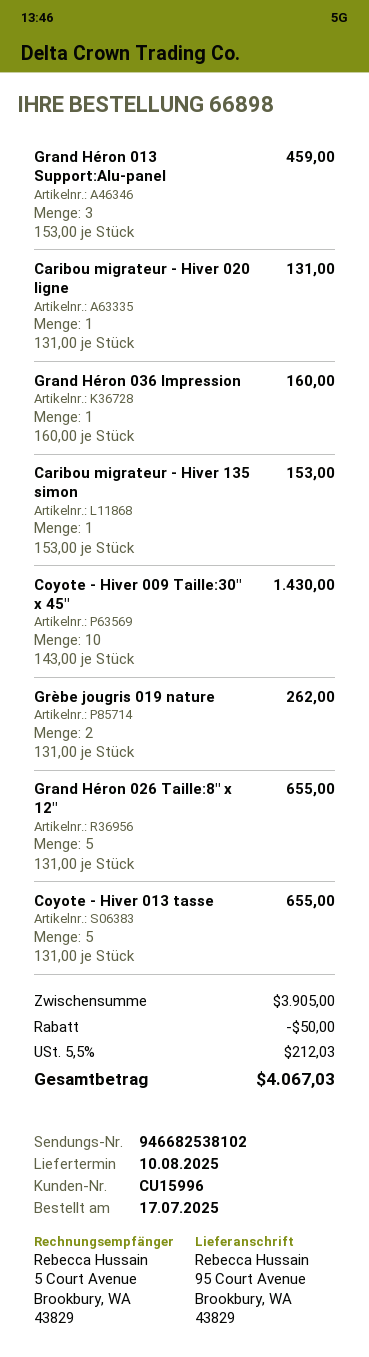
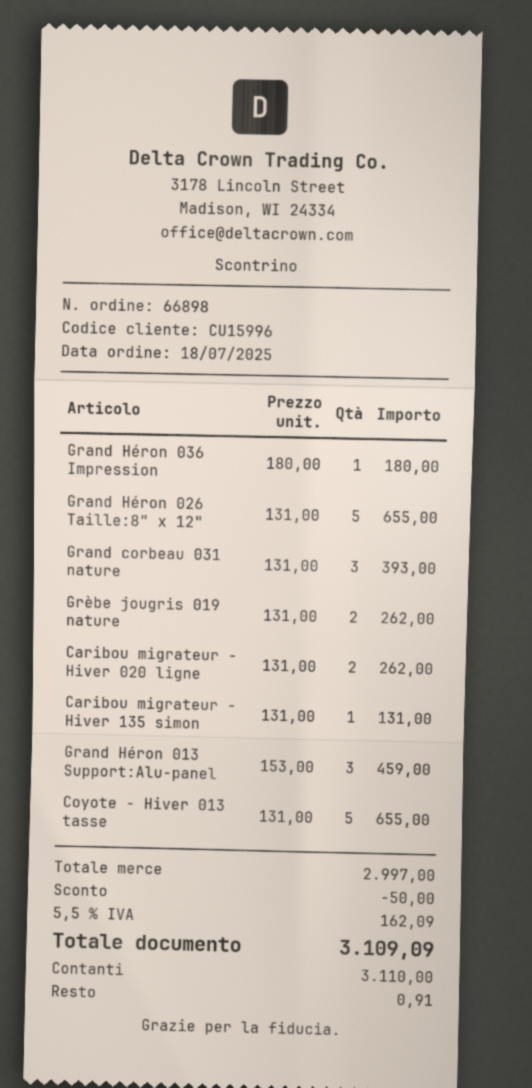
order date: 2025-07-17 -> 2025-07-18
Caribou migrateur - Hiver 020 ligne: 1 x 131.00 = 131.00 -> 2 x 131.00 = 262.00
Grand Héron 036 Impression: 1 x 160.00 = 160.00 -> 1 x 180.00 = 180.00
Caribou migrateur - Hiver 135 simon: 1 x 153.00 = 153.00 -> 1 x 131.00 = 131.00
Coyote - Hiver 009 Taille:30" x 45": 10 x 143.00 = 1430.00 -> none
Grand corbeau 031 nature: none -> 3 x 131.00 = 393.00
subtotal: 3905.00 -> 2997.00
tax: 5.5% = 212.03 -> 5.5% = 162.09
total: 4067.03 -> 3109.09

